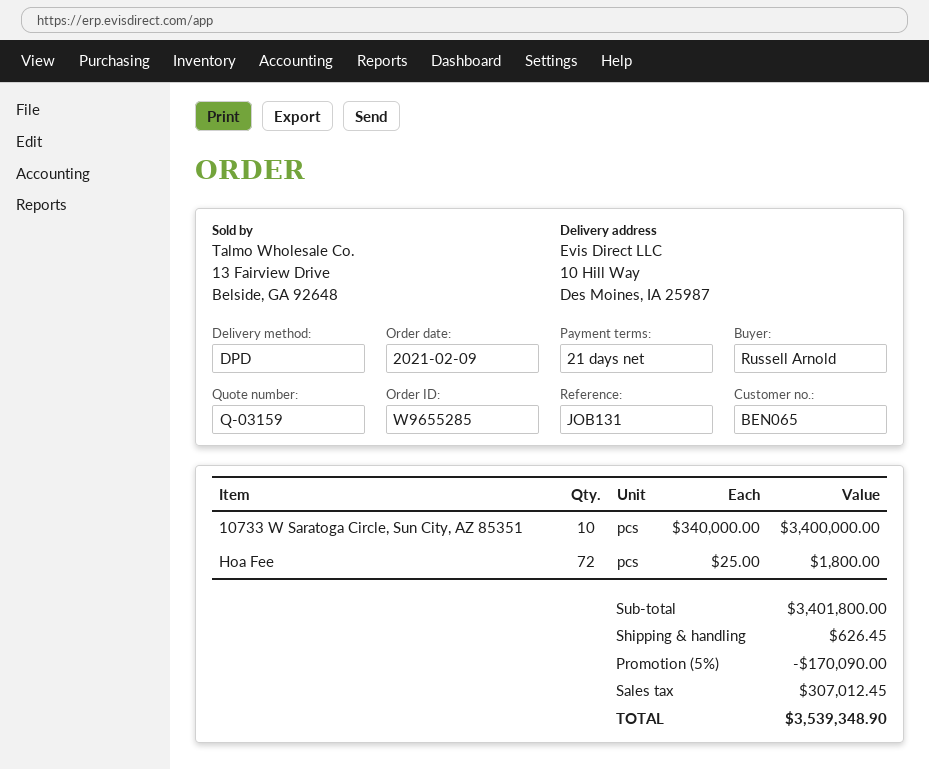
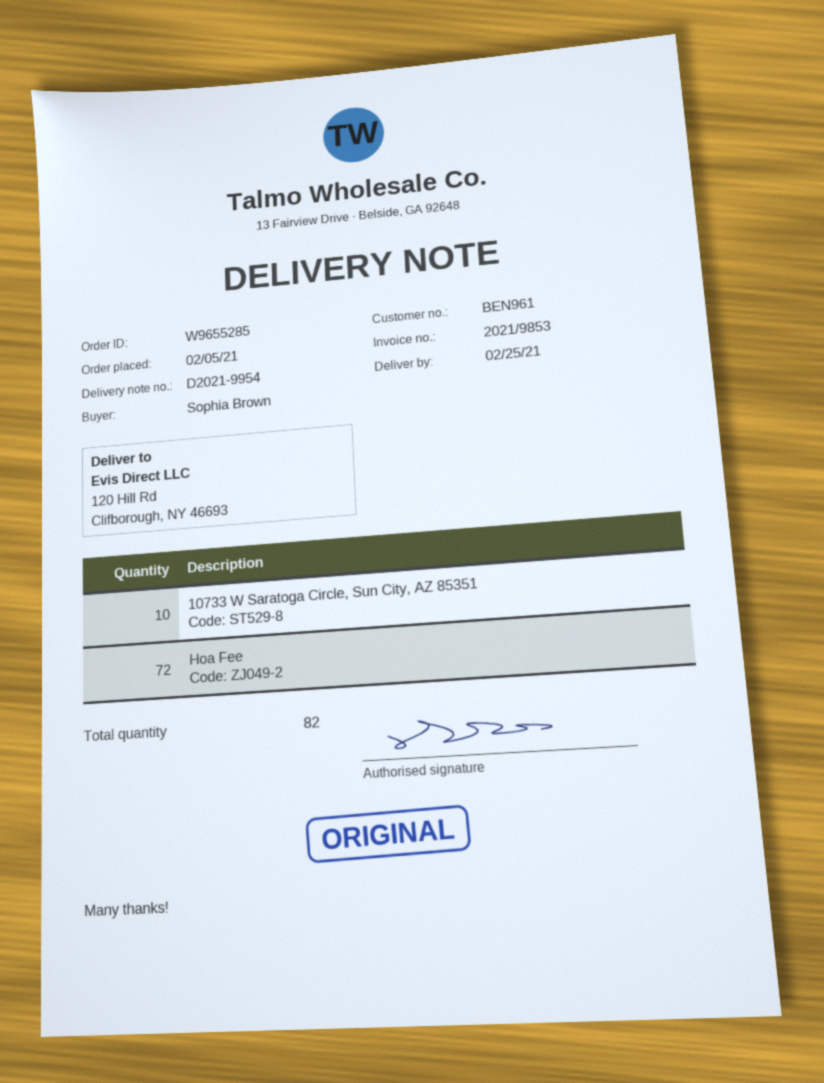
order date: 2021-02-09 -> 2021-02-05
customer number: BEN065 -> BEN961
ordered by: Russell Arnold -> Sophia Brown
ship to: 10 Hill Way, Des Moines, IA 25987 -> 120 Hill Rd, Clifborough, NY 46693

